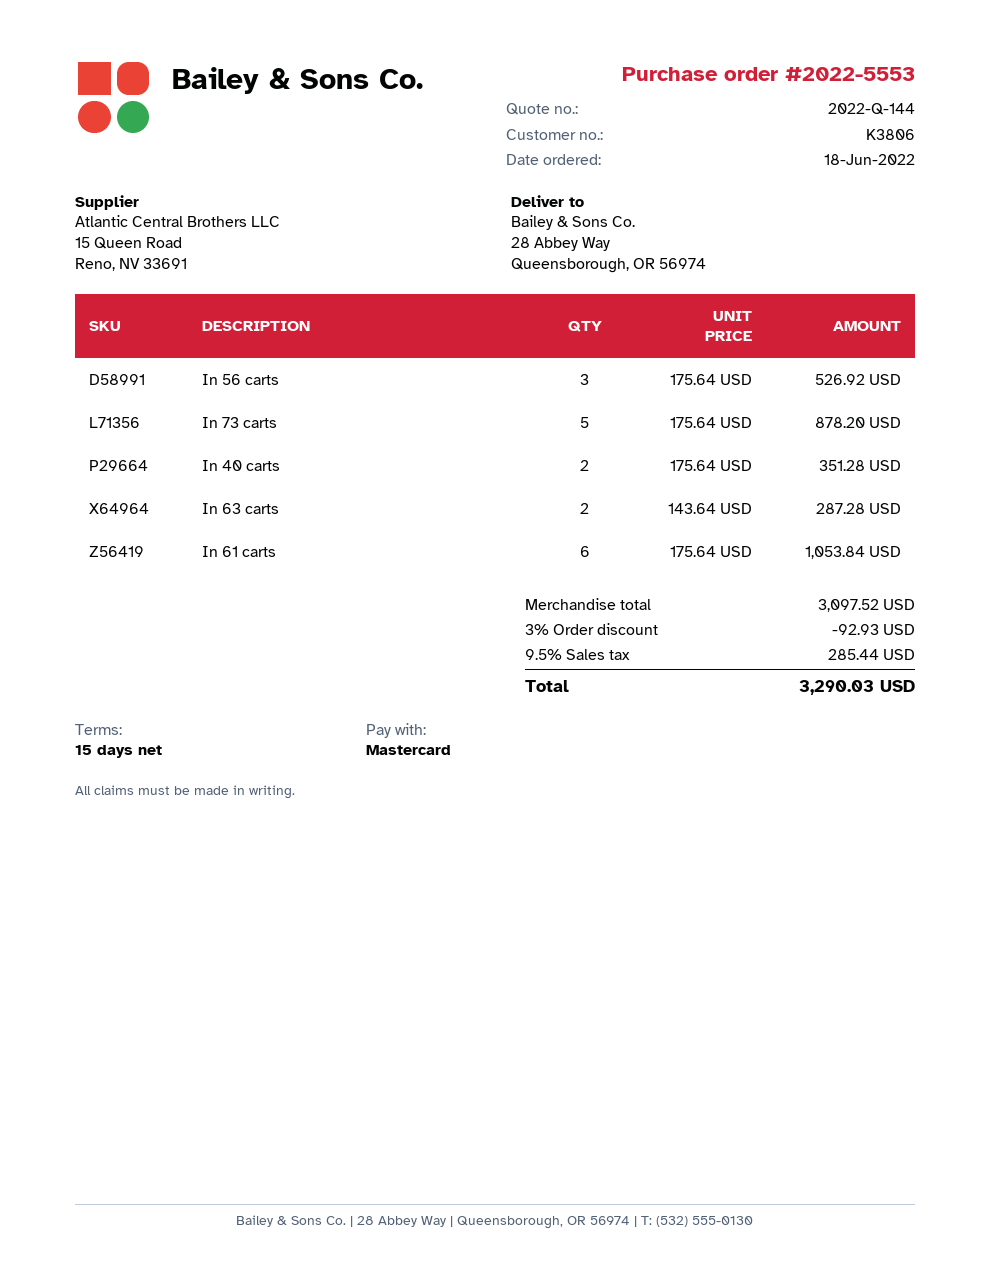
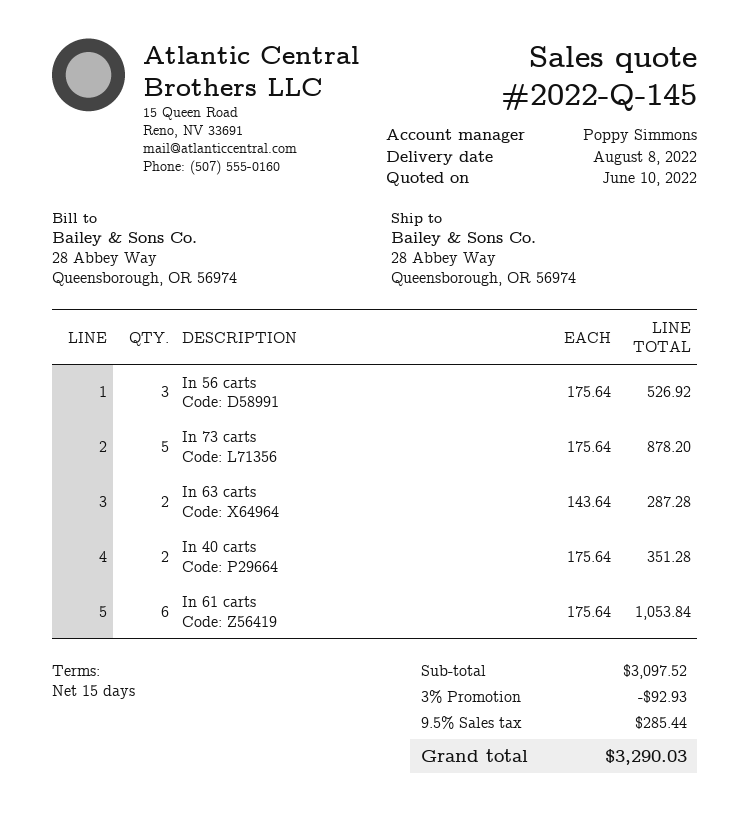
quote number: 2022-Q-144 -> 2022-Q-145

